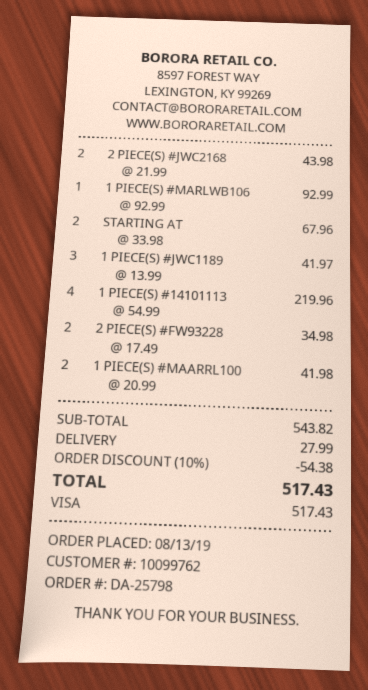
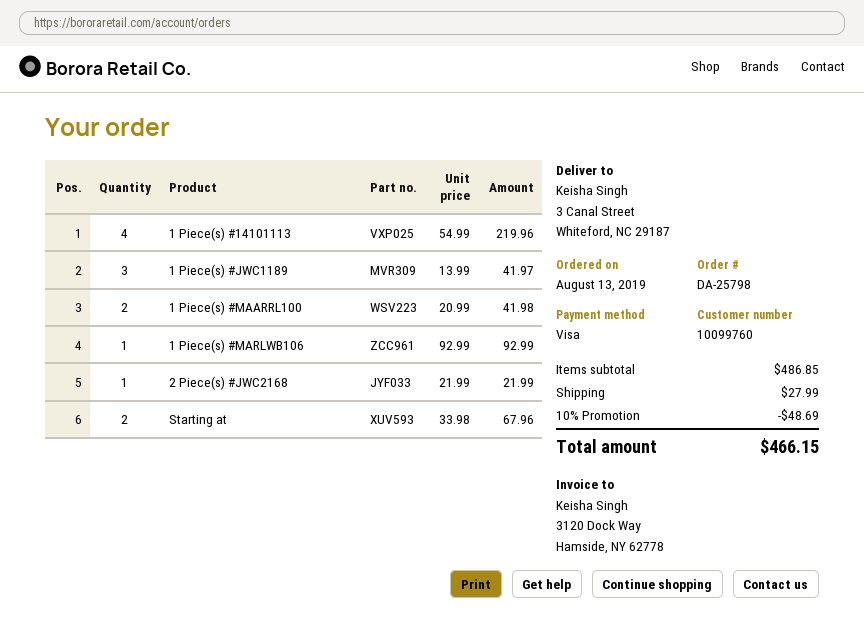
customer number: 10099762 -> 10099760
2 PIECE(S) #JWC2168: 2 x 21.99 = 43.98 -> 1 x 21.99 = 21.99
2 PIECE(S) #FW93228: 2 x 17.49 = 34.98 -> none
subtotal: 543.82 -> 486.85
discount: 10% = 54.38 -> 10% = 48.69
total: 517.43 -> 466.15

